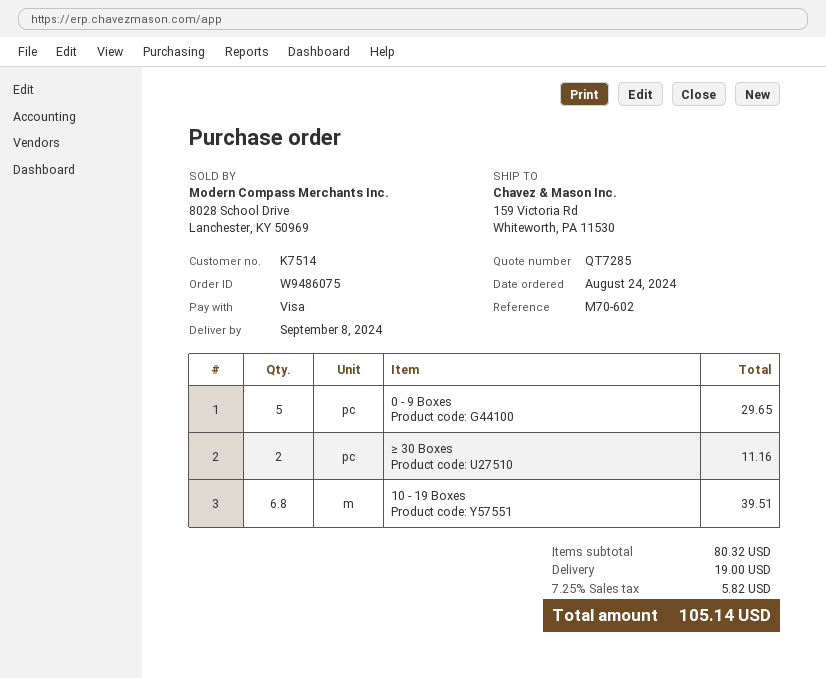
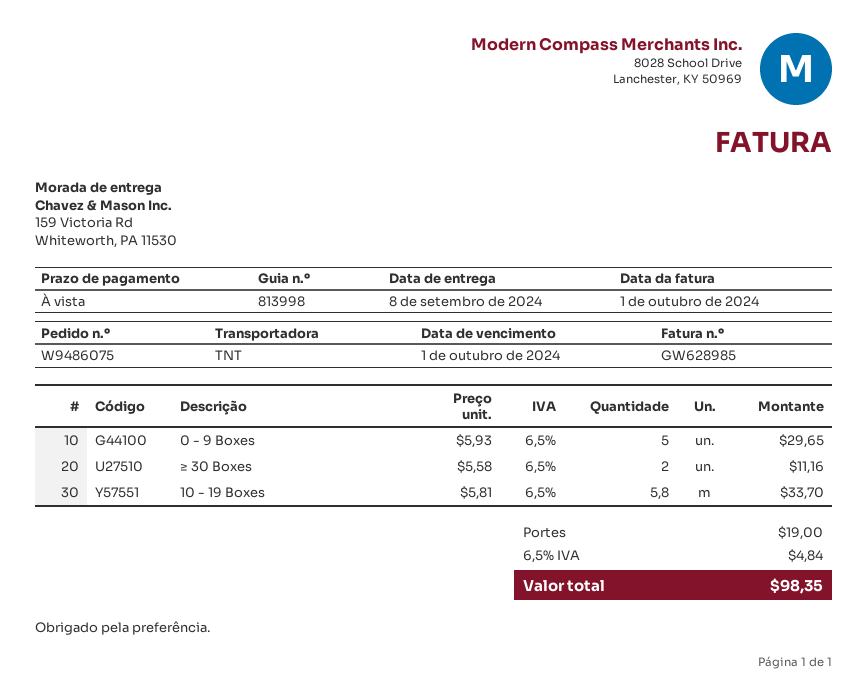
10 - 19 Boxes: 6.8 for 39.51 -> 5.8 for 33.70
tax: 7.25% = 5.82 -> 6.5% = 4.84
total: 105.14 -> 98.35

